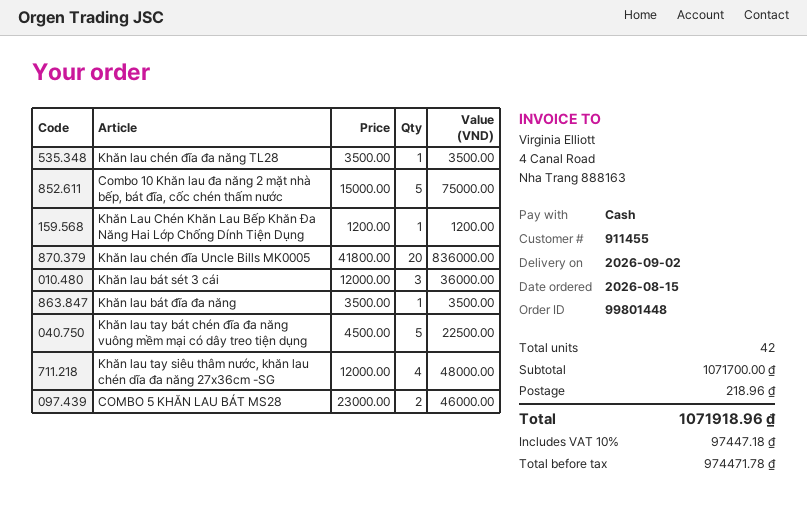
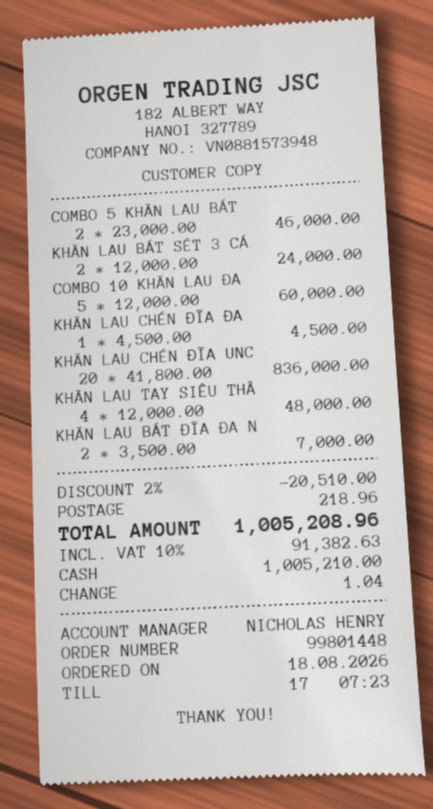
order date: 2026-08-15 -> 2026-08-18
Khăn lau chén đĩa đa năng TL28: 1 x 3500.00 = 3500.00 -> 1 x 4500.00 = 4500.00
Combo 10 Khăn lau đa năng 2 mặt nhà bếp, bát đĩa, cốc chén thấm nước: 5 x 15000.00 = 75000.00 -> 5 x 12000.00 = 60000.00
Khăn Lau Chén Khăn Lau Bếp Khăn Đa Năng Hai Lớp Chống Dính Tiện Dụng: 1 x 1200.00 = 1200.00 -> none
Khăn lau bát sét 3 cái: 3 x 12000.00 = 36000.00 -> 2 x 12000.00 = 24000.00
Khăn lau bát đĩa đa năng: 1 x 3500.00 = 3500.00 -> 2 x 3500.00 = 7000.00
Khăn lau tay bát chén đĩa đa năng vuông mềm mại có dây treo tiện dụng: 5 x 4500.00 = 22500.00 -> none
discount: none -> 2% = 20510.00
tax: 10% = 97447.18 -> 10% = 91382.63
total: 1071918.96 -> 1005208.96

